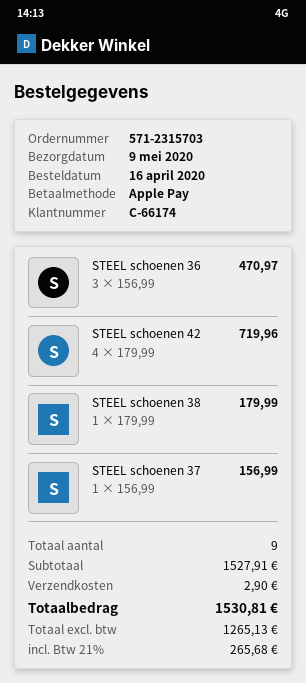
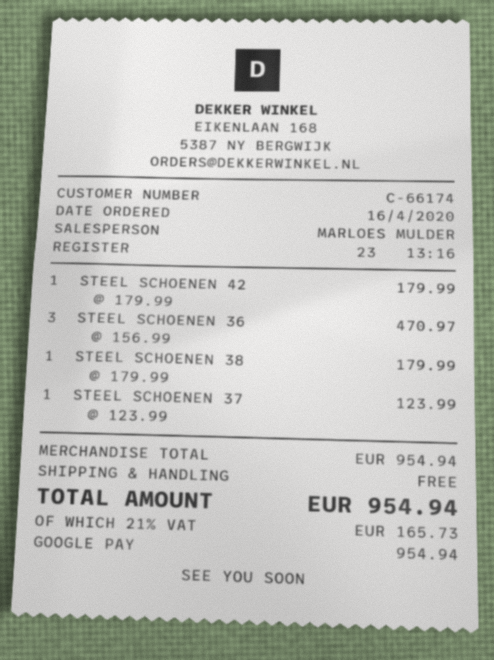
payment method: Apple Pay -> Google Pay
STEEL schoenen 42: 4 x 179.99 = 719.96 -> 1 x 179.99 = 179.99
STEEL schoenen 37: 1 x 156.99 = 156.99 -> 1 x 123.99 = 123.99
subtotal: 1527.91 -> 954.94
shipping: 2.90 -> 0.00
tax: 21% = 265.68 -> 21% = 165.73
total: 1530.81 -> 954.94

